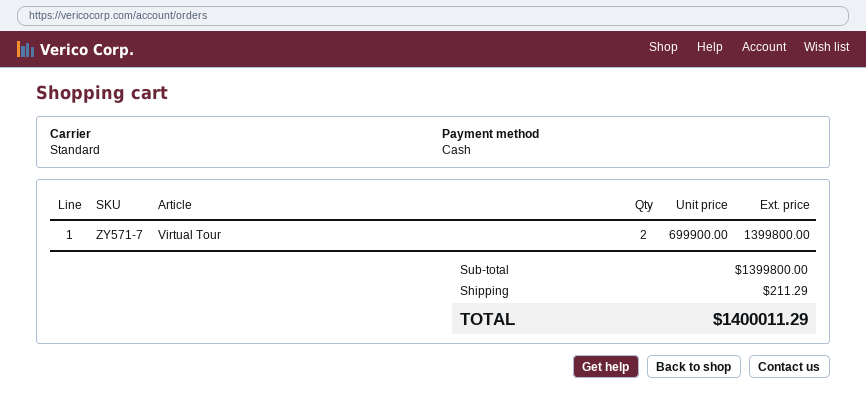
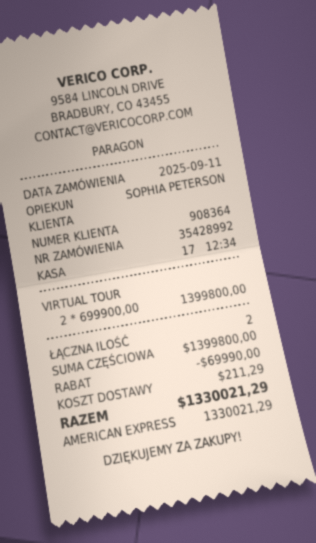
payment method: cash -> American Express
discount: none -> 69990.00
total: 1400011.29 -> 1330021.29

